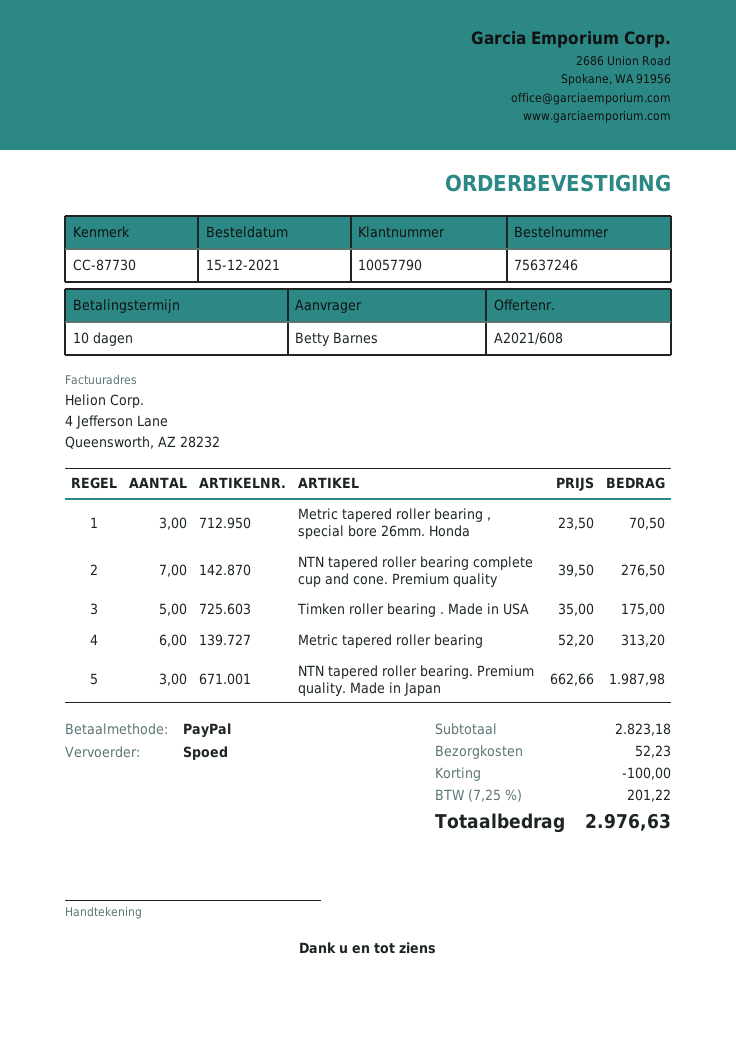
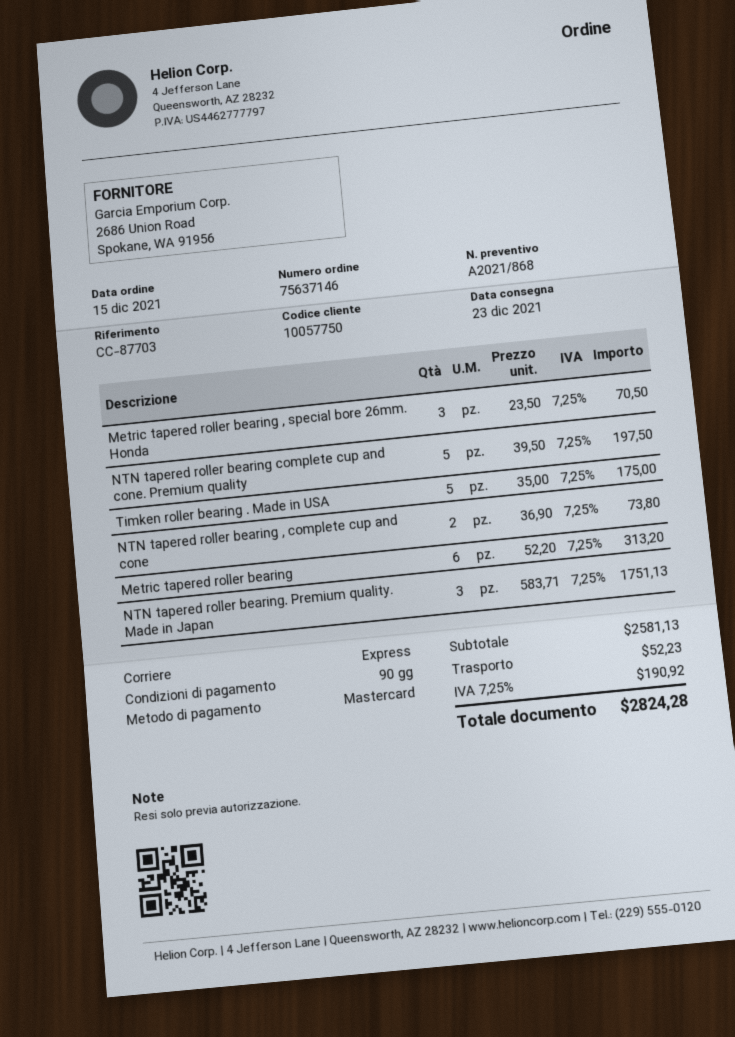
quote number: A2021/608 -> A2021/868
order number: 75637246 -> 75637146
payment terms: 10 days -> 90 days
customer number: 10057790 -> 10057750
reference: CC-87730 -> CC-87703
payment method: PayPal -> Mastercard
NTN tapered roller bearing complete cup and cone. Premium quality: 7 x 39.50 = 276.50 -> 5 x 39.50 = 197.50
NTN tapered roller bearing. Premium quality. Made in Japan: 3 x 662.66 = 1987.98 -> 3 x 583.71 = 1751.13
NTN tapered roller bearing , complete cup and cone: none -> 2 x 36.90 = 73.80
subtotal: 2823.18 -> 2581.13
discount: 100.00 -> none
tax: 7.25% = 201.22 -> 7.25% = 190.92
total: 2976.63 -> 2824.28

